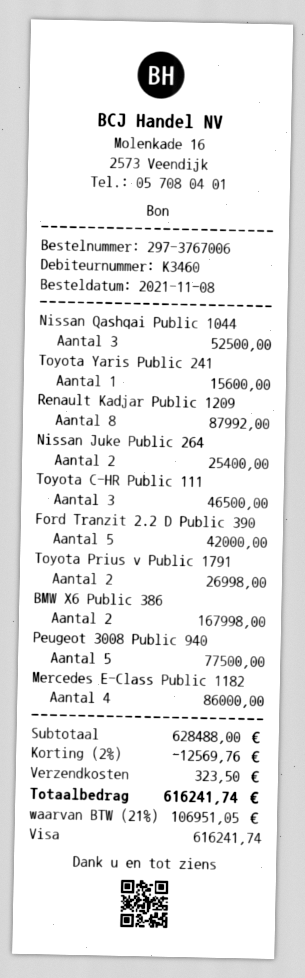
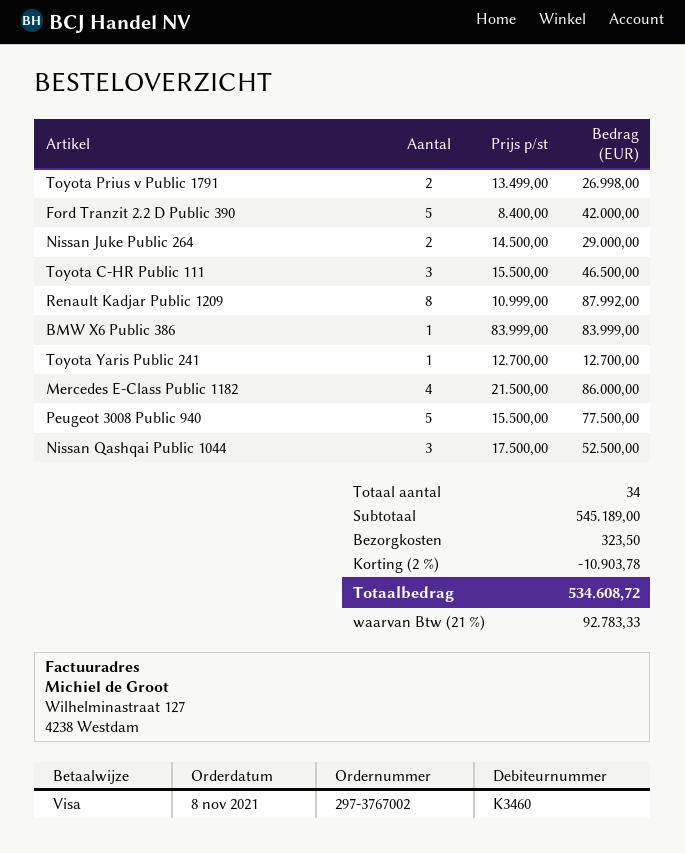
order number: 297-3767006 -> 297-3767002
Toyota Yaris Public 241: 1 for 15600.00 -> 1 for 12700.00
Nissan Juke Public 264: 2 for 25400.00 -> 2 for 29000.00
BMW X6 Public 386: 2 for 167998.00 -> 1 for 83999.00
subtotal: 628488.00 -> 545189.00
discount: 2% = 12569.76 -> 2% = 10903.78
tax: 21% = 106951.05 -> 21% = 92783.33
total: 616241.74 -> 534608.72

